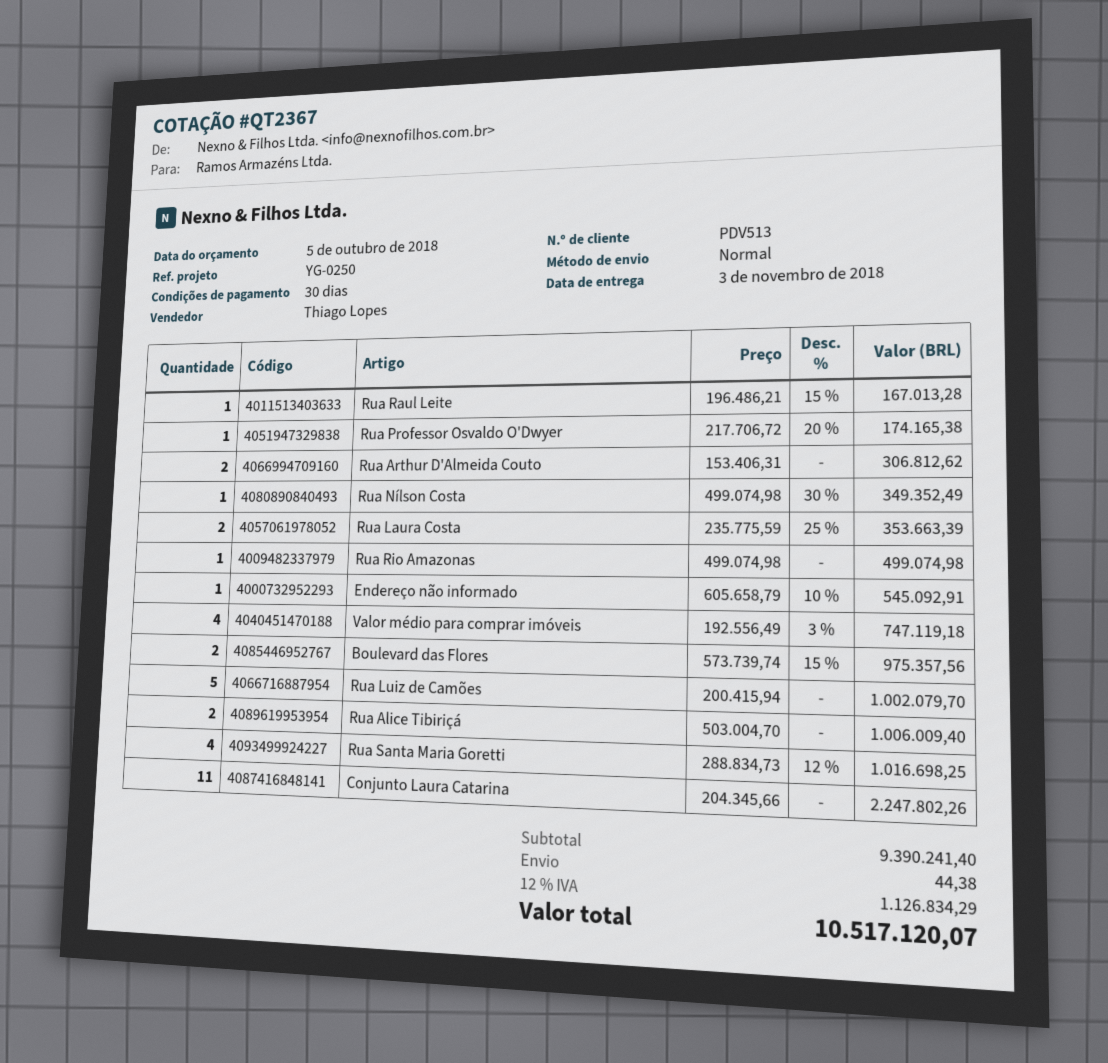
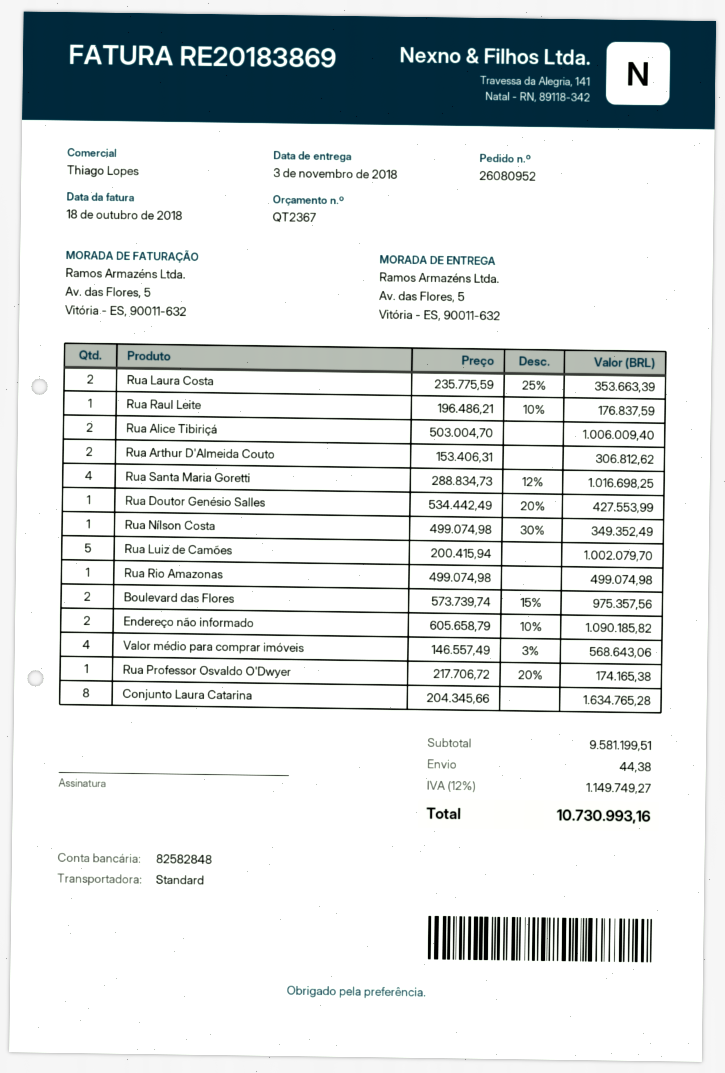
Rua Raul Leite: 1 x 196486.21 - 15% = 167013.28 -> 1 x 196486.21 - 10% = 176837.59
Endereço não informado: 1 x 605658.79 - 10% = 545092.91 -> 2 x 605658.79 - 10% = 1090185.82
Valor médio para comprar imóveis: 4 x 192556.49 - 3% = 747119.18 -> 4 x 146557.49 - 3% = 568643.06
Conjunto Laura Catarina: 11 x 204345.66 = 2247802.26 -> 8 x 204345.66 = 1634765.28
Rua Doutor Genésio Salles: none -> 1 x 534442.49 - 20% = 427553.99
subtotal: 9390241.40 -> 9581199.51
tax: 12% = 1126834.29 -> 12% = 1149749.27
total: 10517120.07 -> 10730993.16

